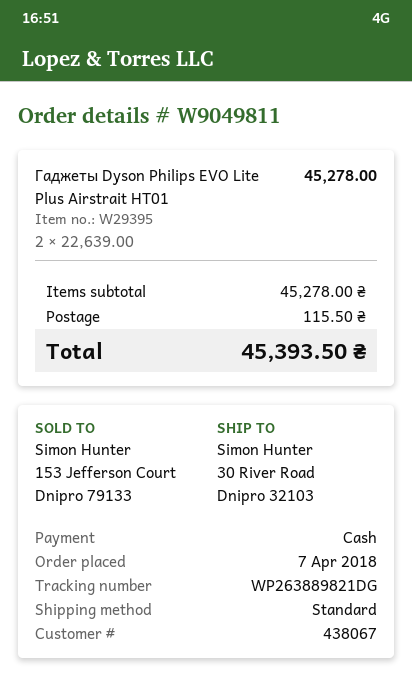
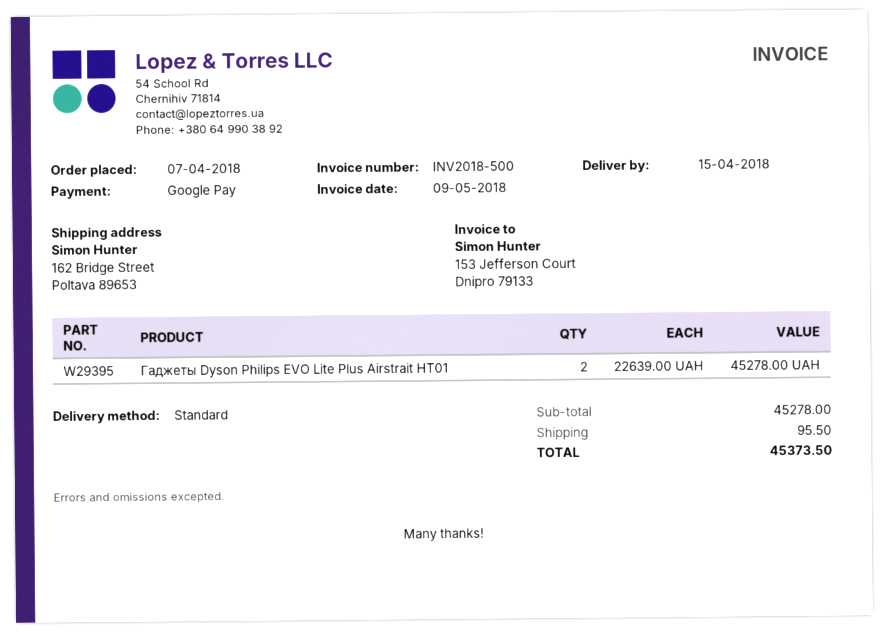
payment method: cash -> Google Pay
ship to: 30 River Road, Dnipro 32103 -> 162 Bridge Street, Poltava 89653
shipping: 115.50 -> 95.50
total: 45393.50 -> 45373.50

